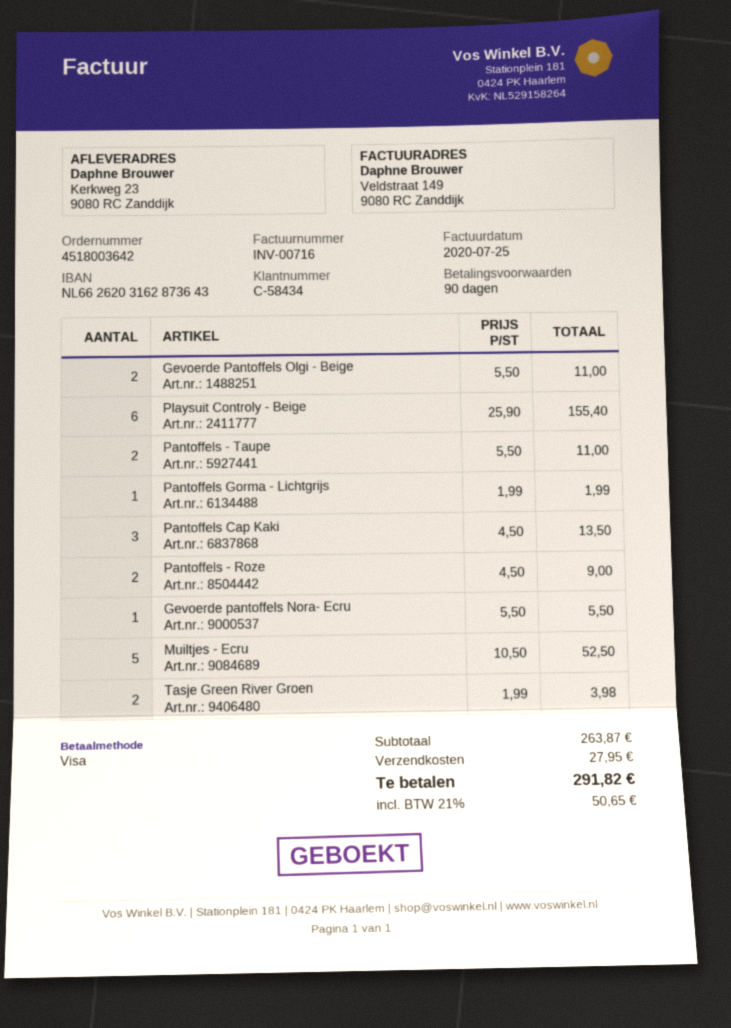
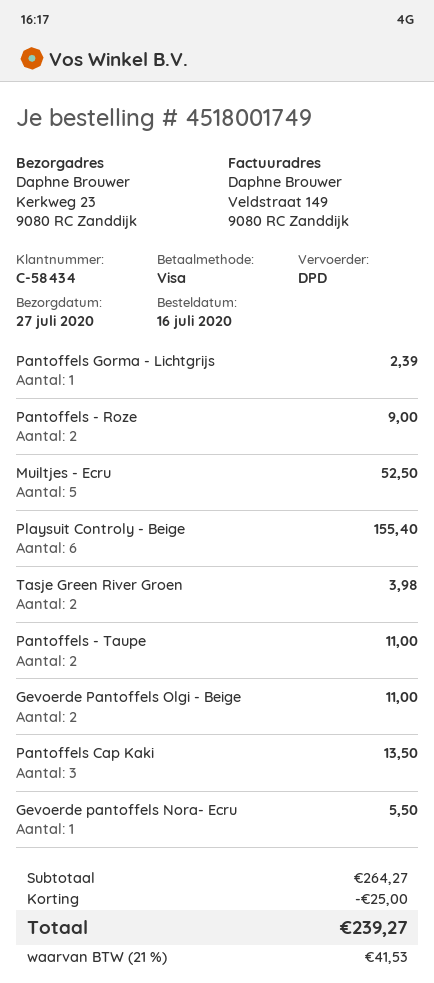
order number: 4518003642 -> 4518001749
Pantoffels Gorma - Lichtgrijs: 1 for 1.99 -> 1 for 2.39
subtotal: 263.87 -> 264.27
discount: none -> 25.00
shipping: 27.95 -> none
tax: 21% = 50.65 -> 21% = 41.53
total: 291.82 -> 239.27

